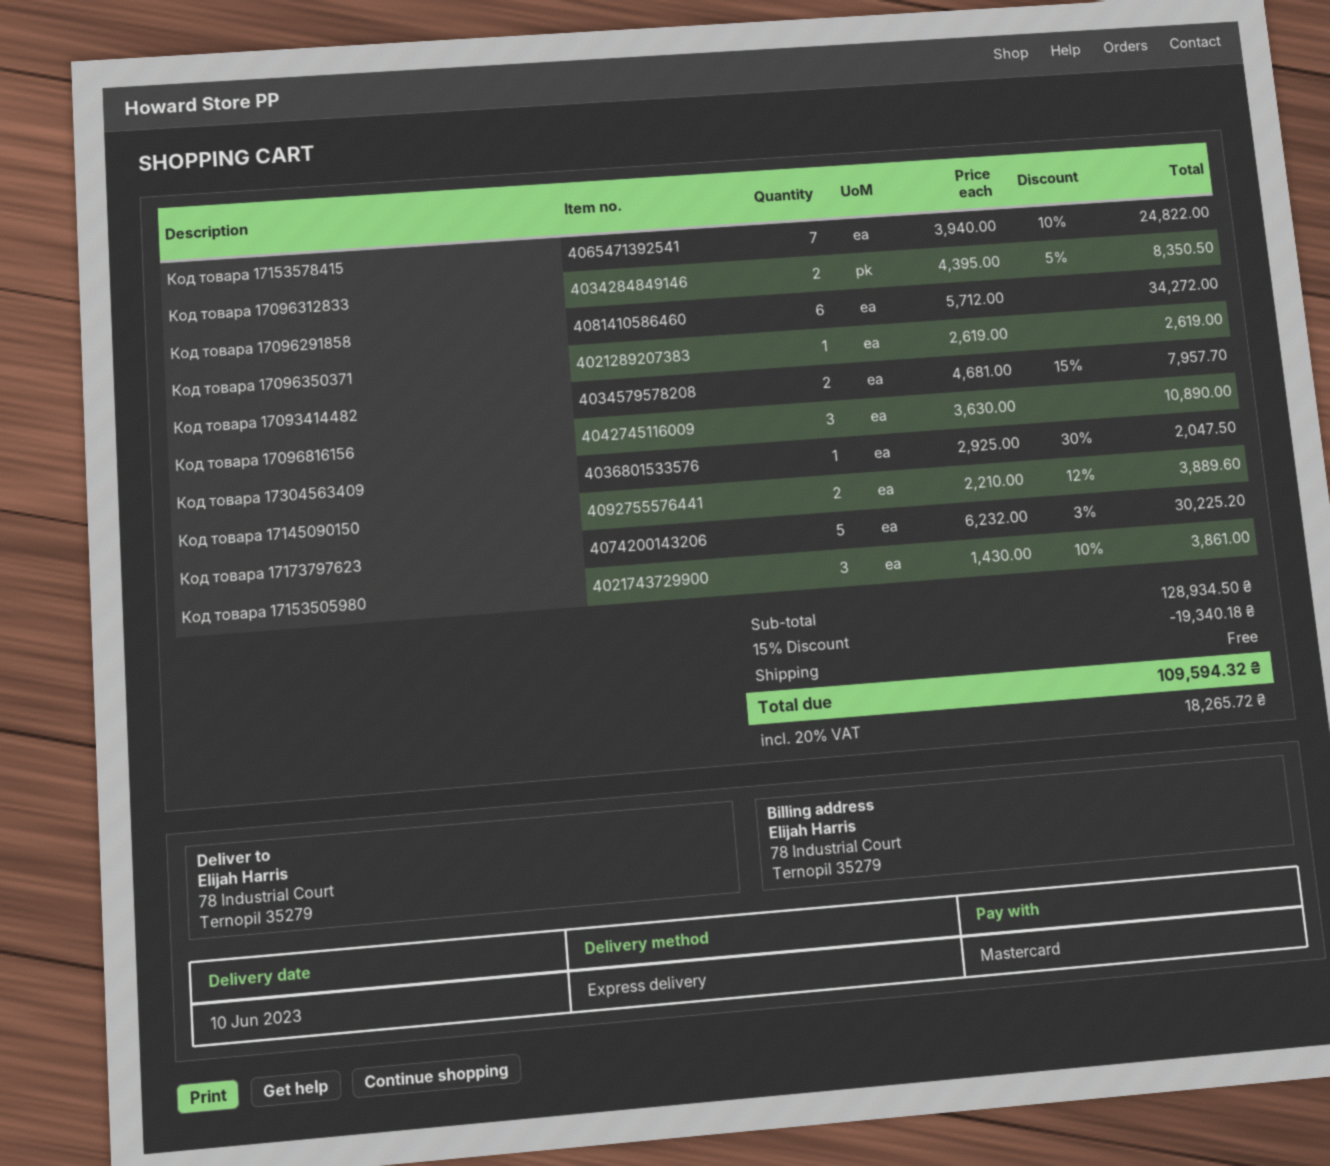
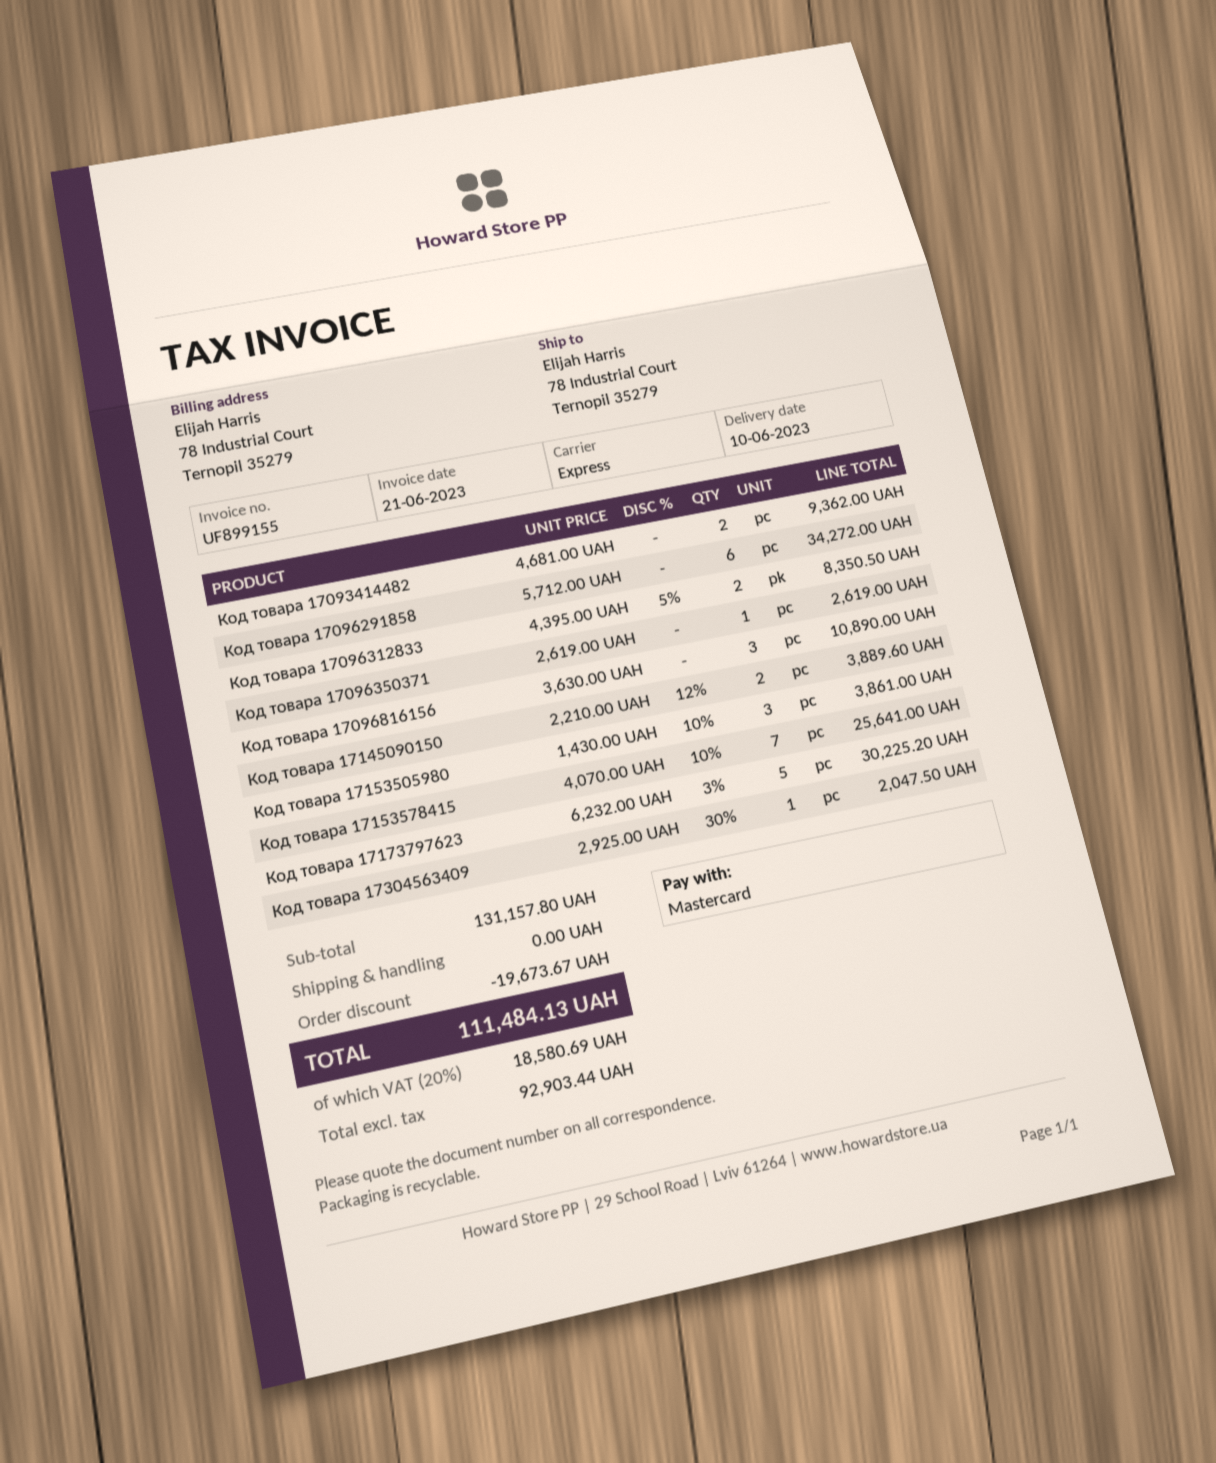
Код товара 17153578415: 7 x 3940.00 - 10% = 24822.00 -> 7 x 4070.00 - 10% = 25641.00
Код товара 17093414482: 2 x 4681.00 - 15% = 7957.70 -> 2 x 4681.00 = 9362.00
subtotal: 128934.50 -> 131157.80
discount: 19340.18 -> 19673.67
tax: 20% = 18265.72 -> 20% = 18580.69
total: 109594.32 -> 111484.13

